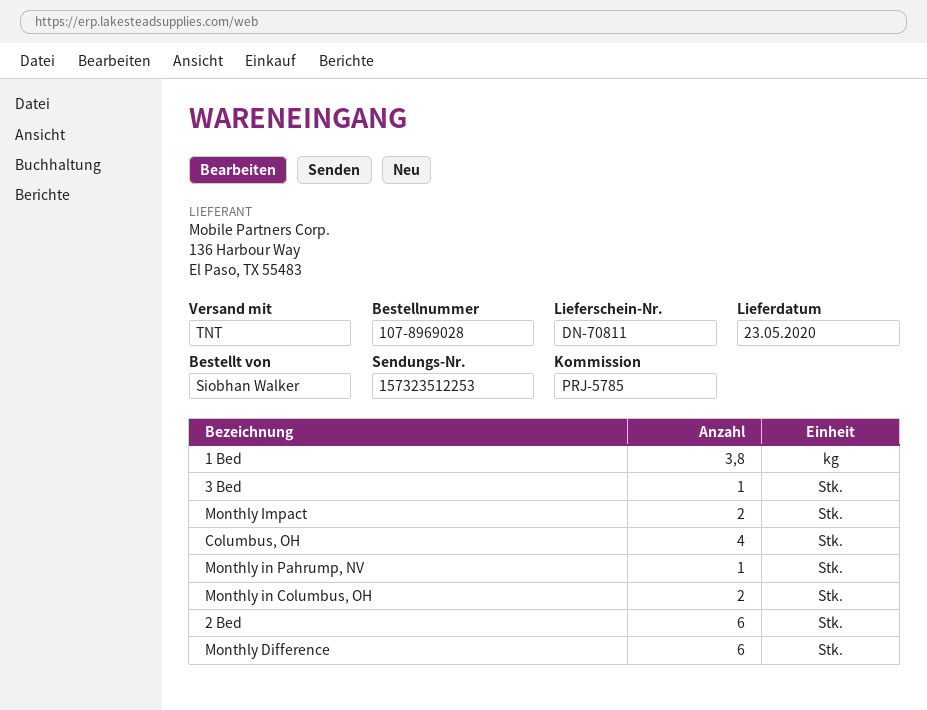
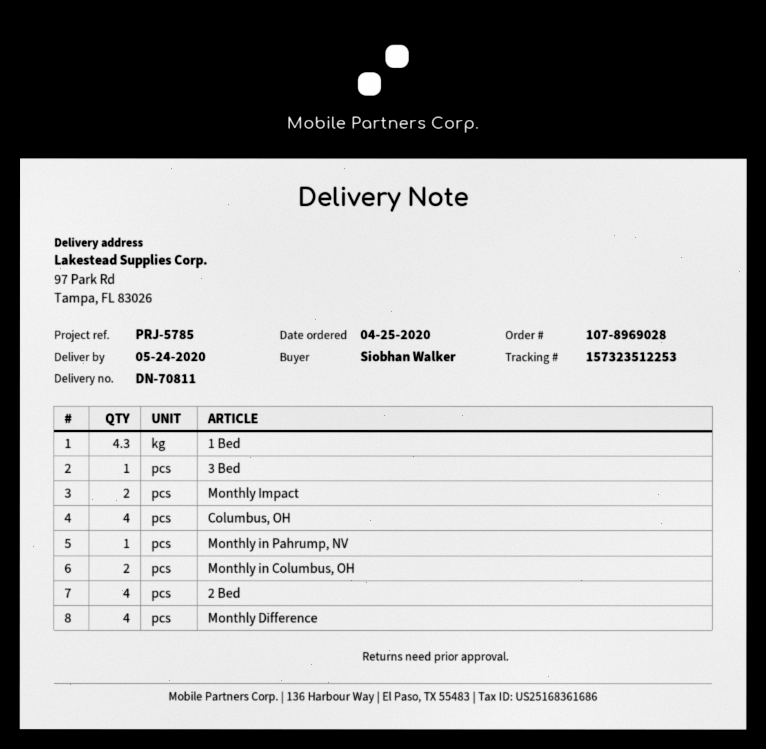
delivery date: 2020-05-23 -> 2020-05-24
1 Bed: 3.8 -> 4.3
2 Bed: 6 -> 4
Monthly Difference: 6 -> 4

